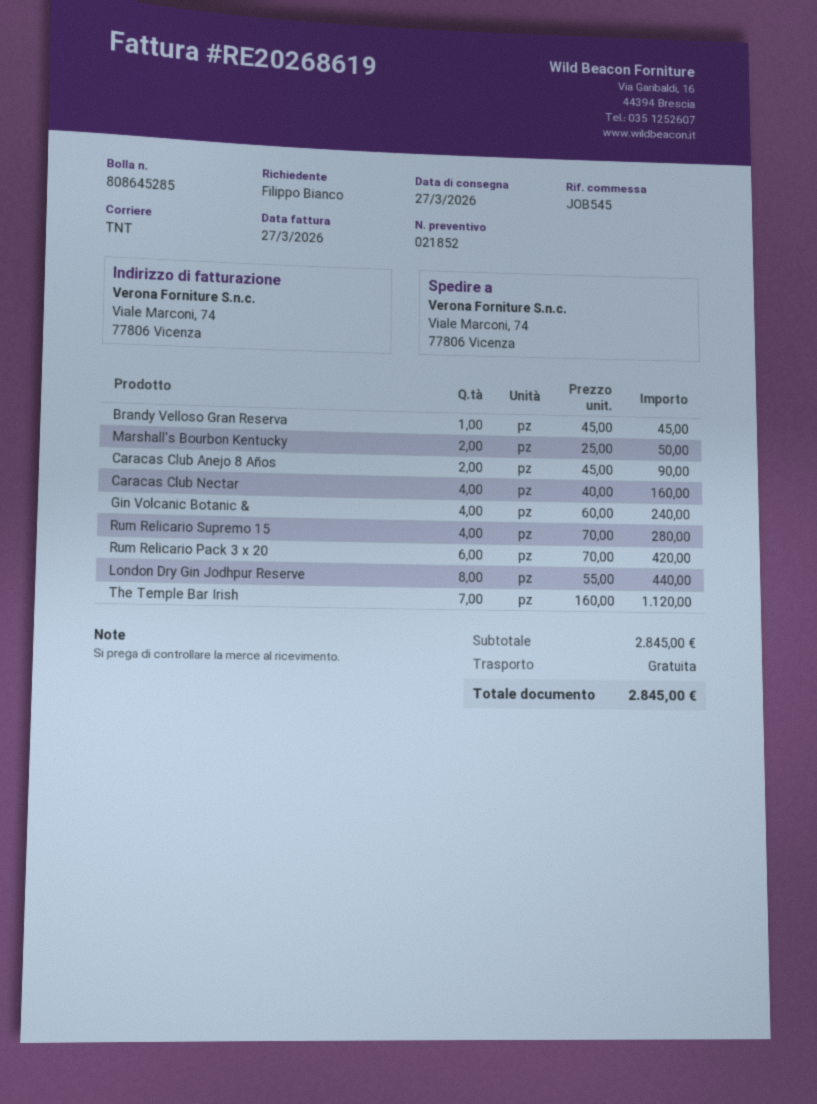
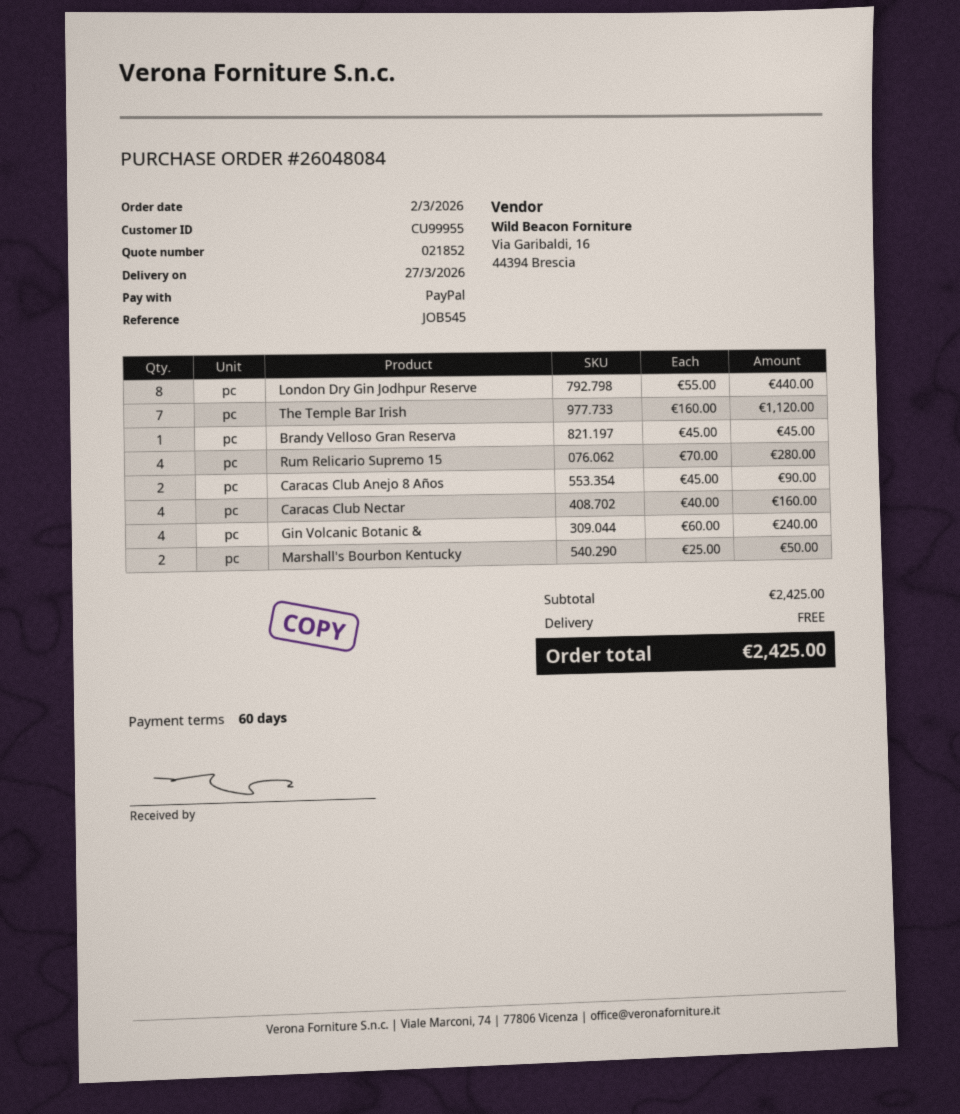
Rum Relicario Pack 3 x 20: 6 x 70.00 = 420.00 -> none
subtotal: 2845.00 -> 2425.00
total: 2845.00 -> 2425.00

